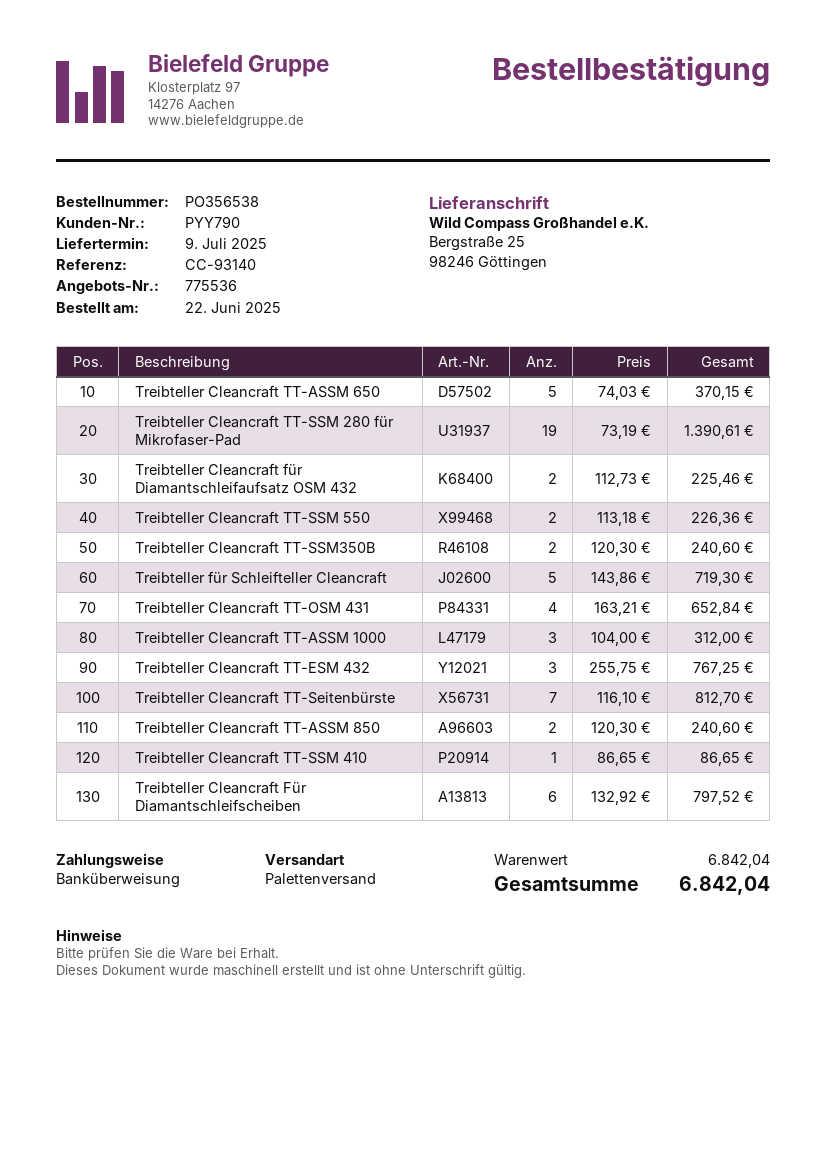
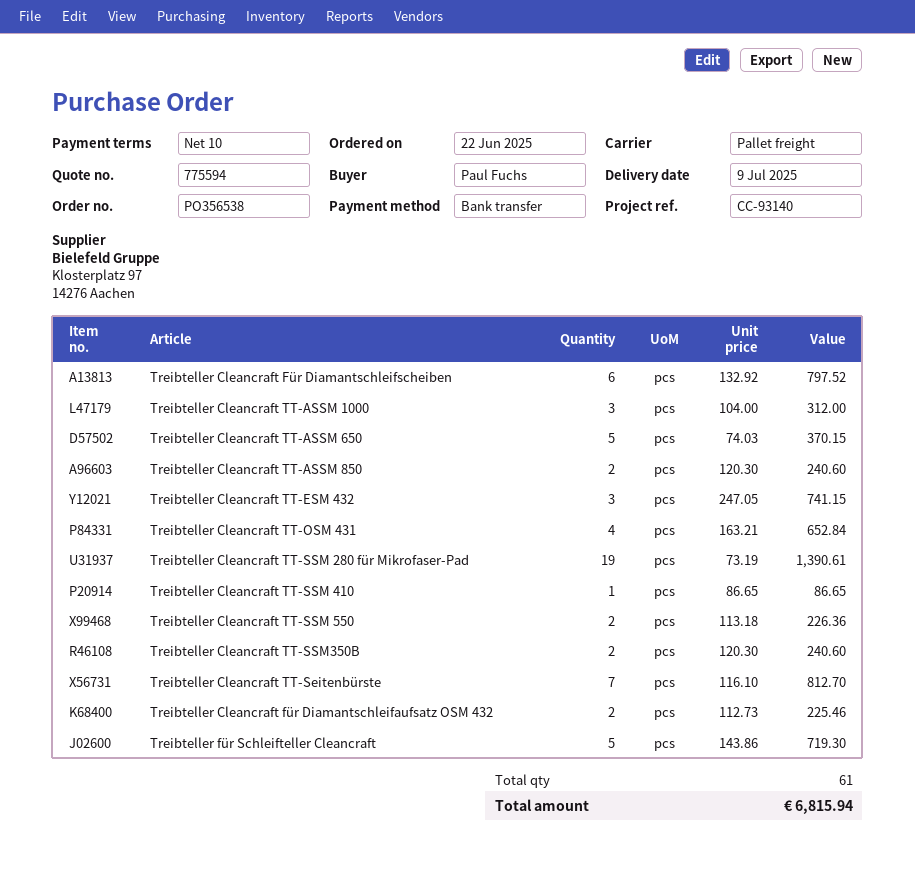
quote number: 775536 -> 775594
Treibteller Cleancraft TT-ESM 432: 3 x 255.75 = 767.25 -> 3 x 247.05 = 741.15
total: 6842.04 -> 6815.94

